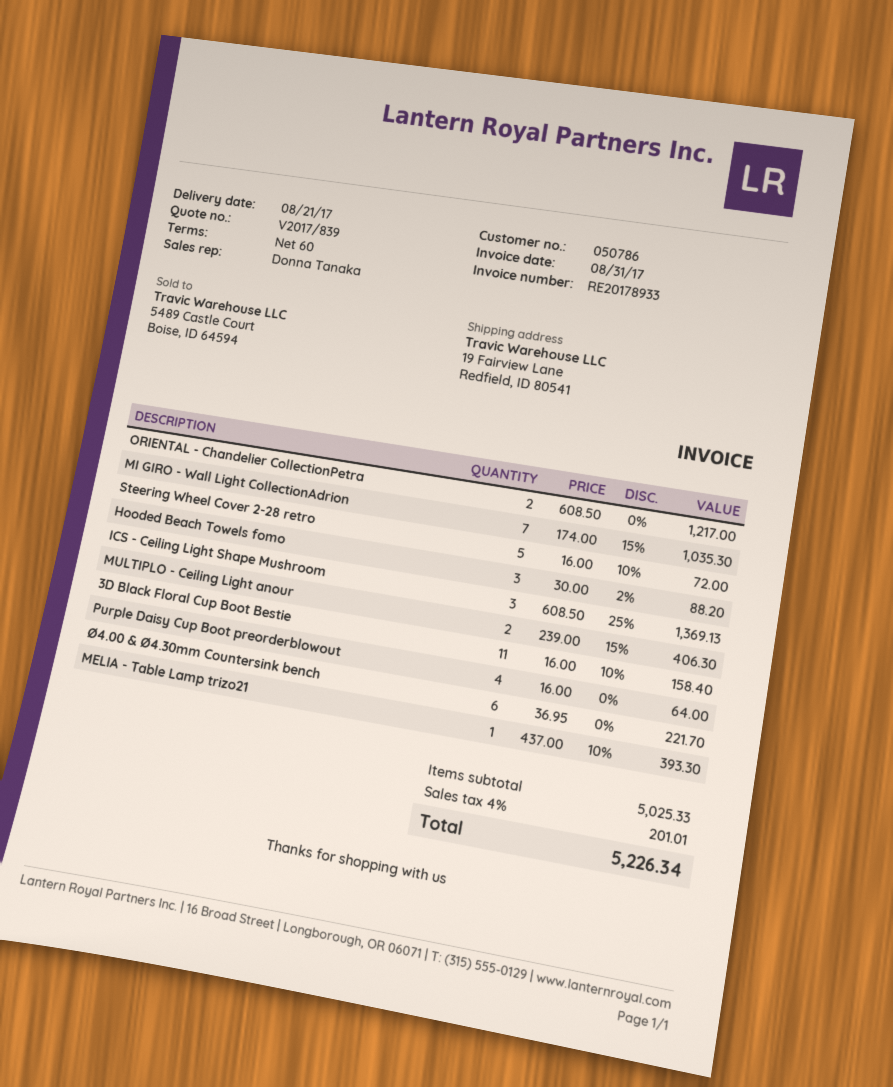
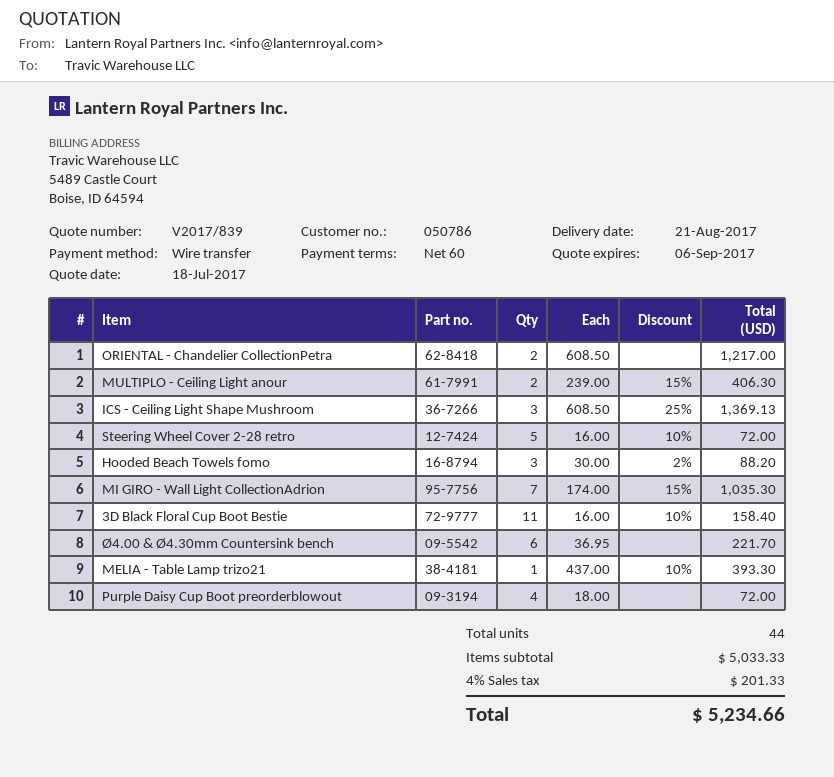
Purple Daisy Cup Boot preorderblowout: 4 x 16.00 = 64.00 -> 4 x 18.00 = 72.00
subtotal: 5025.33 -> 5033.33
tax: 4% = 201.01 -> 4% = 201.33
total: 5226.34 -> 5234.66

